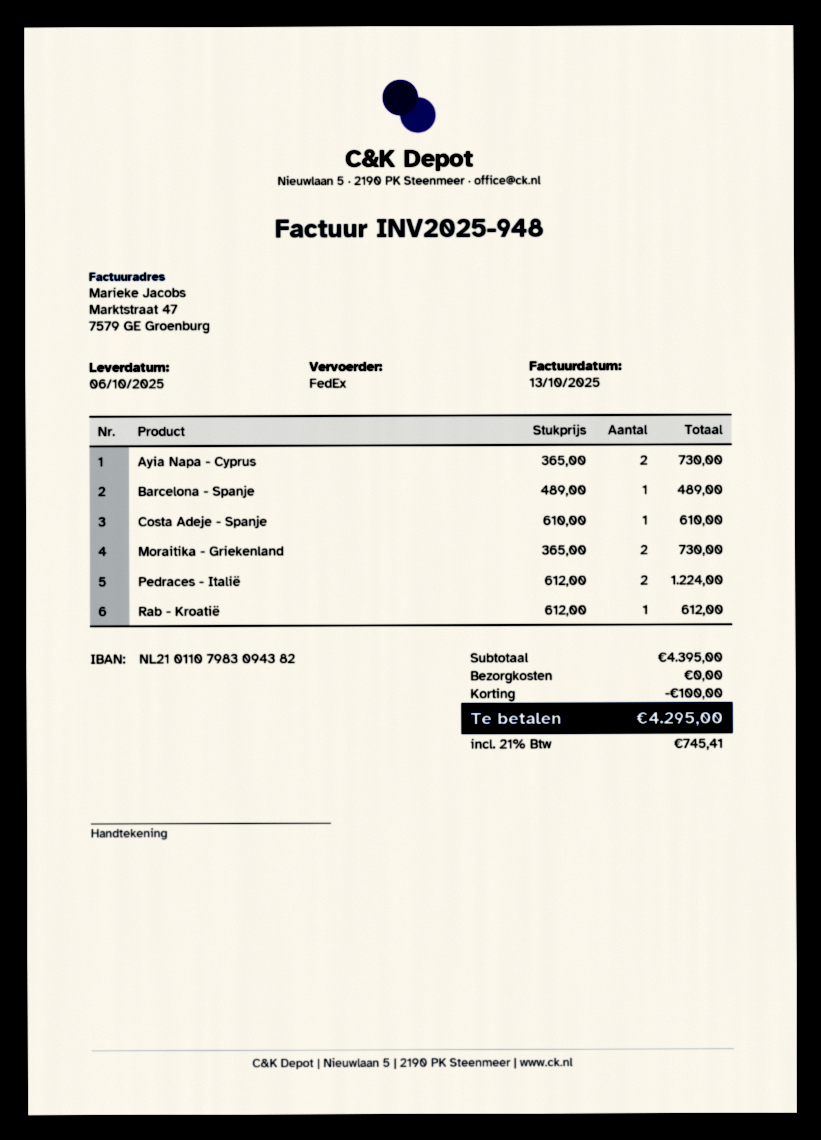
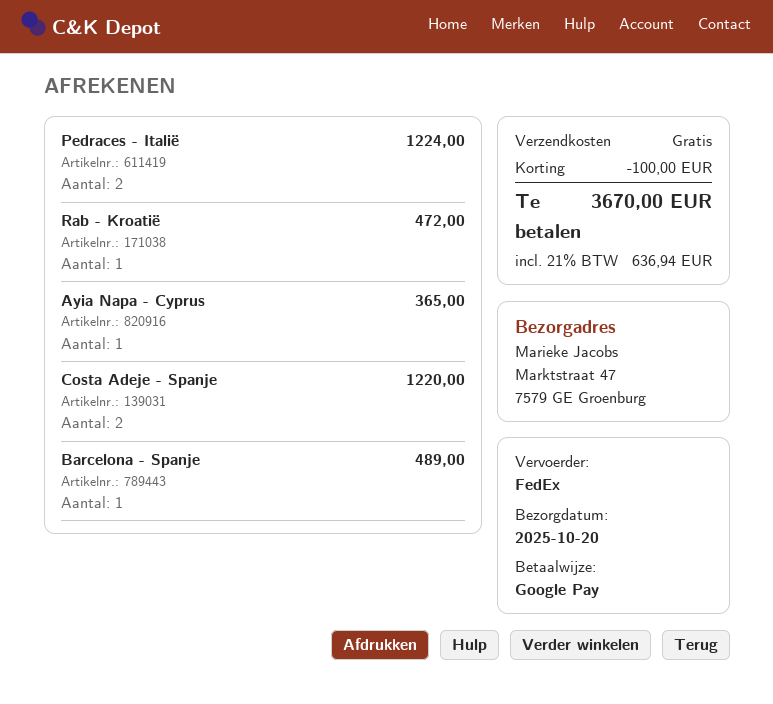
delivery date: 2025-10-06 -> 2025-10-20
Ayia Napa - Cyprus: 2 for 730.00 -> 1 for 365.00
Costa Adeje - Spanje: 1 for 610.00 -> 2 for 1220.00
Moraitika - Griekenland: 2 for 730.00 -> none
Rab - Kroatië: 1 for 612.00 -> 1 for 472.00
tax: 21% = 745.41 -> 21% = 636.94
total: 4295.00 -> 3670.00

